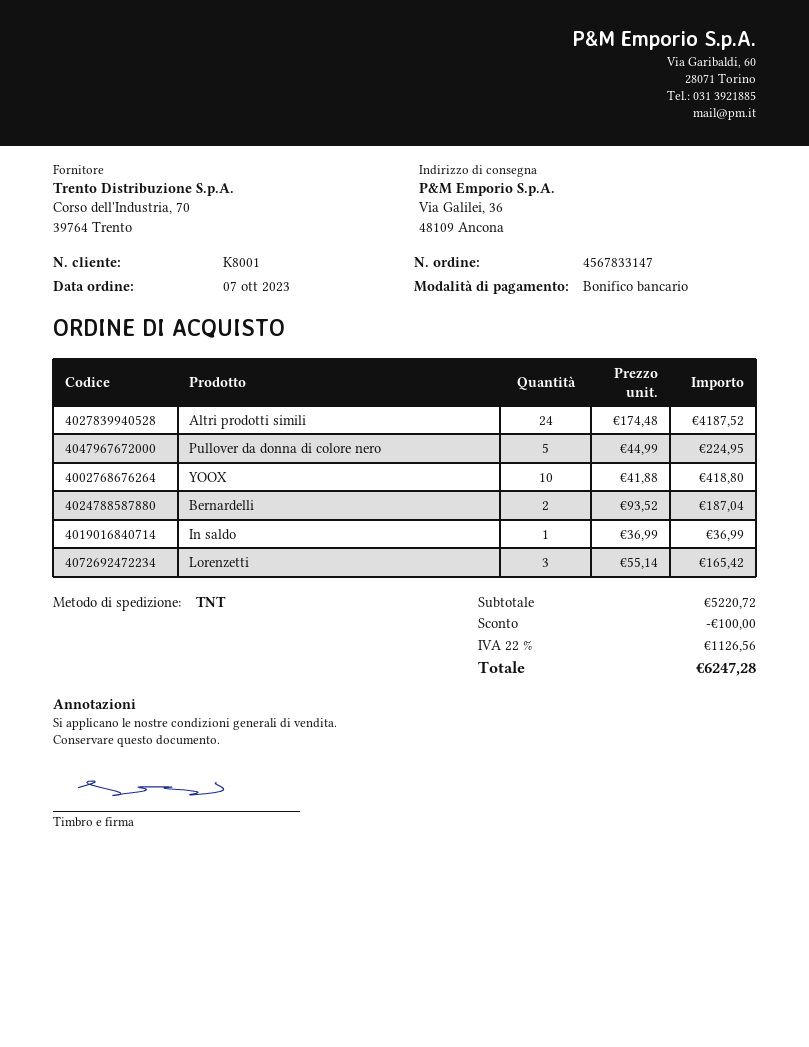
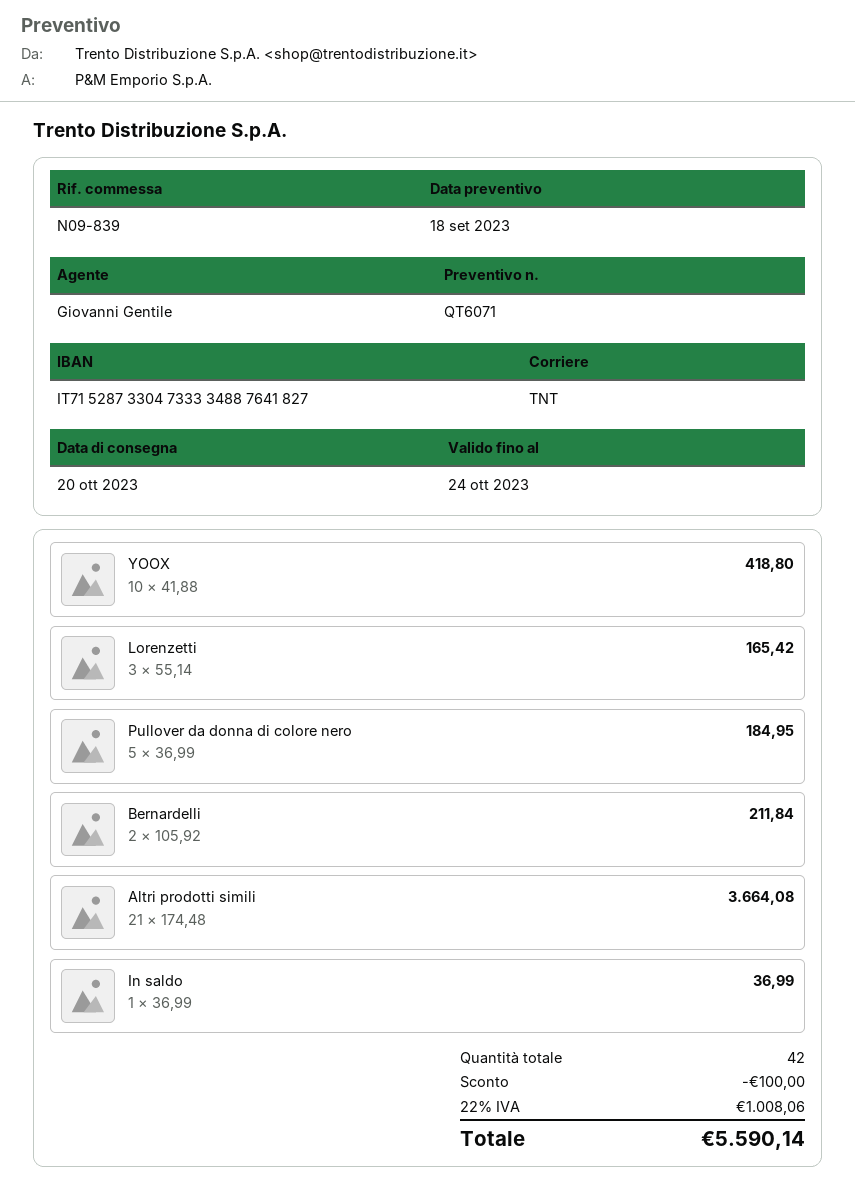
Altri prodotti simili: 24 x 174.48 = 4187.52 -> 21 x 174.48 = 3664.08
Pullover da donna di colore nero: 5 x 44.99 = 224.95 -> 5 x 36.99 = 184.95
Bernardelli: 2 x 93.52 = 187.04 -> 2 x 105.92 = 211.84
tax: 22% = 1126.56 -> 22% = 1008.06
total: 6247.28 -> 5590.14

